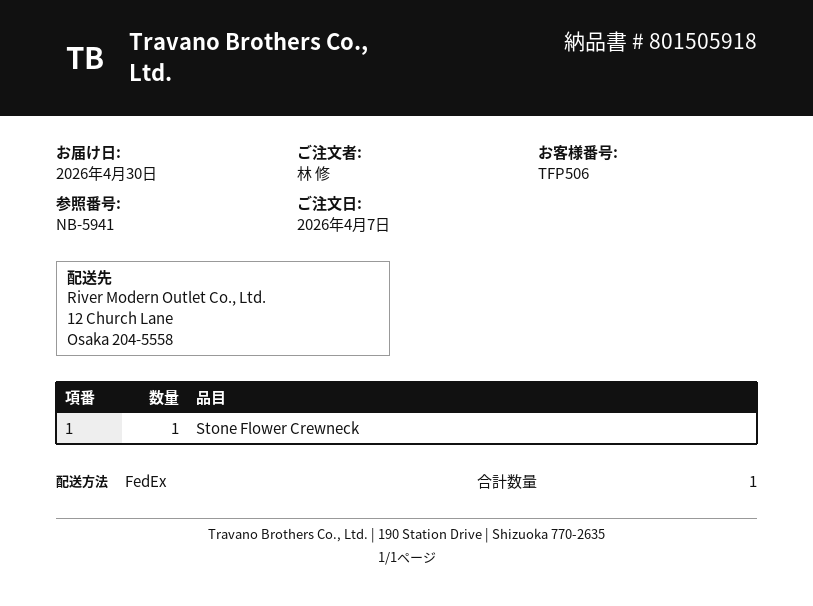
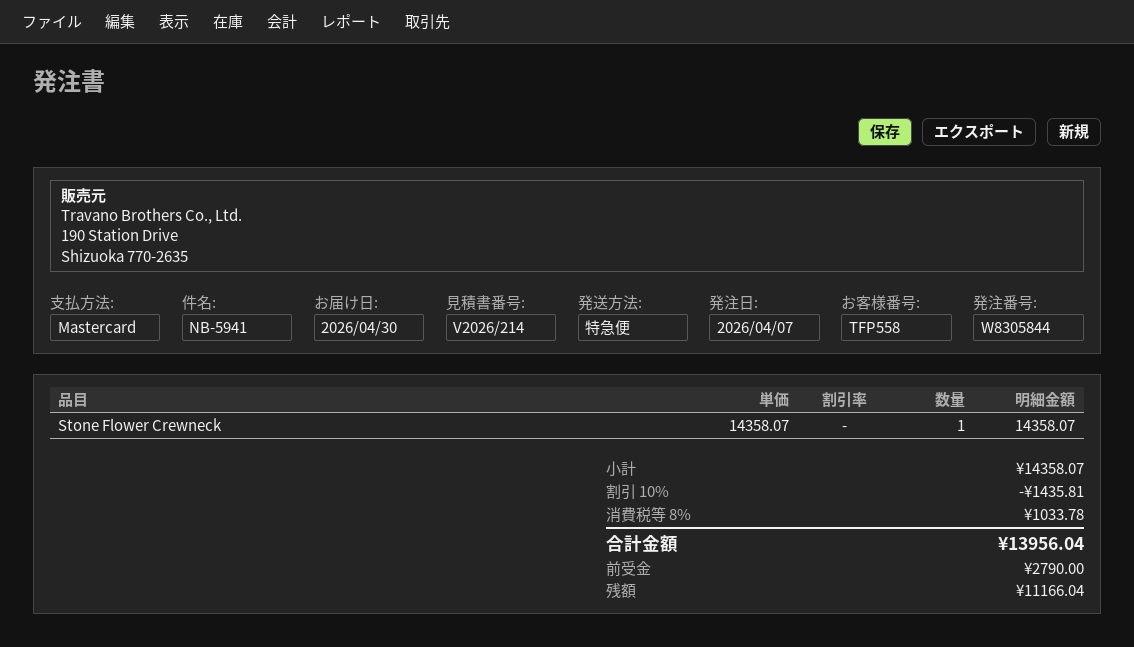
customer number: TFP506 -> TFP558
shipping method: FedEx -> express

